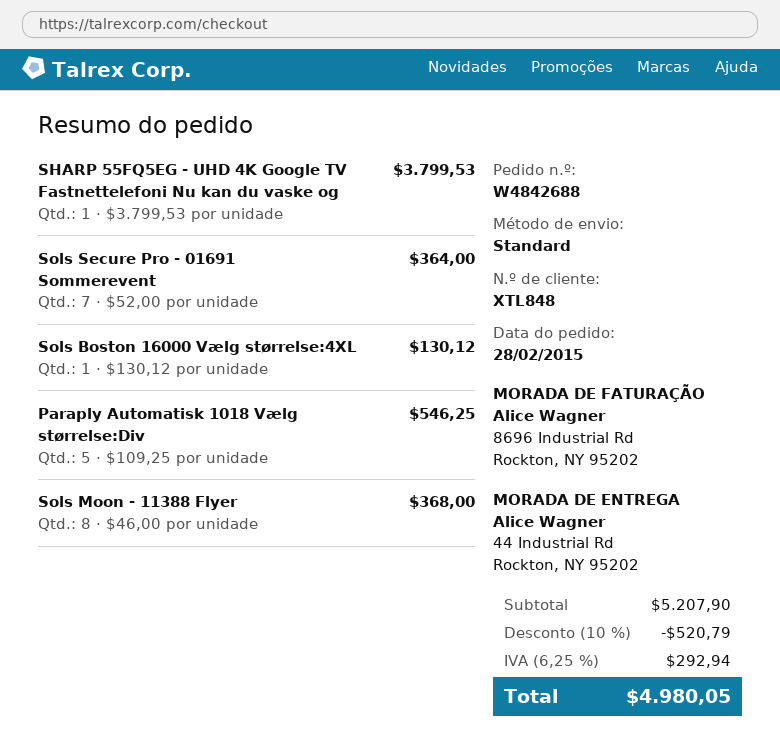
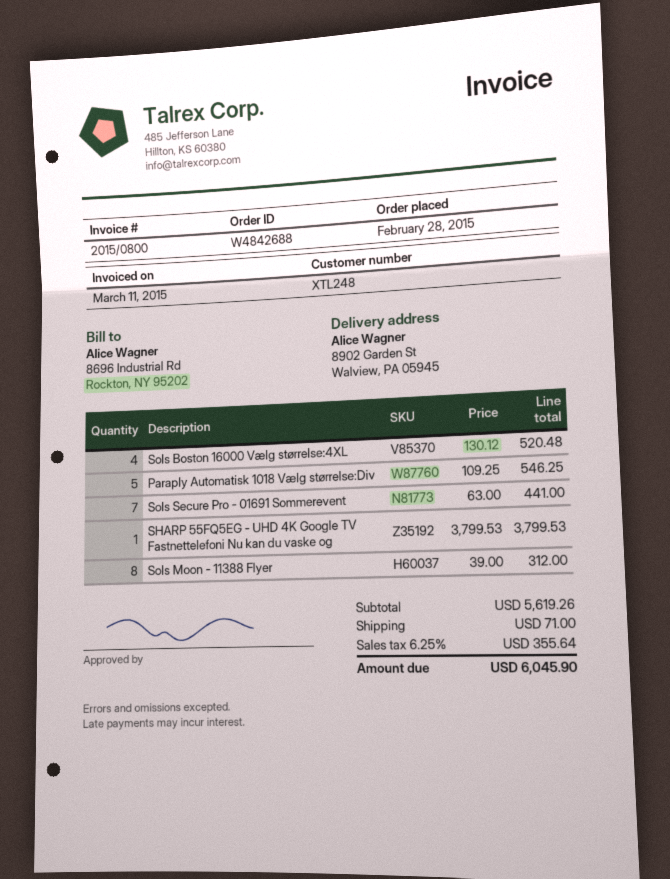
customer number: XTL848 -> XTL248
ship to: 44 Industrial Rd, Rockton, NY 95202 -> 8902 Garden St, Walview, PA 05945
Sols Secure Pro - 01691 Sommerevent: 7 x 52.00 = 364.00 -> 7 x 63.00 = 441.00
Sols Boston 16000 Vælg størrelse:4XL: 1 x 130.12 = 130.12 -> 4 x 130.12 = 520.48
Sols Moon - 11388 Flyer: 8 x 46.00 = 368.00 -> 8 x 39.00 = 312.00
subtotal: 5207.90 -> 5619.26
discount: 10% = 520.79 -> none
shipping: none -> 71.00
tax: 6.25% = 292.94 -> 6.25% = 355.64
total: 4980.05 -> 6045.90

